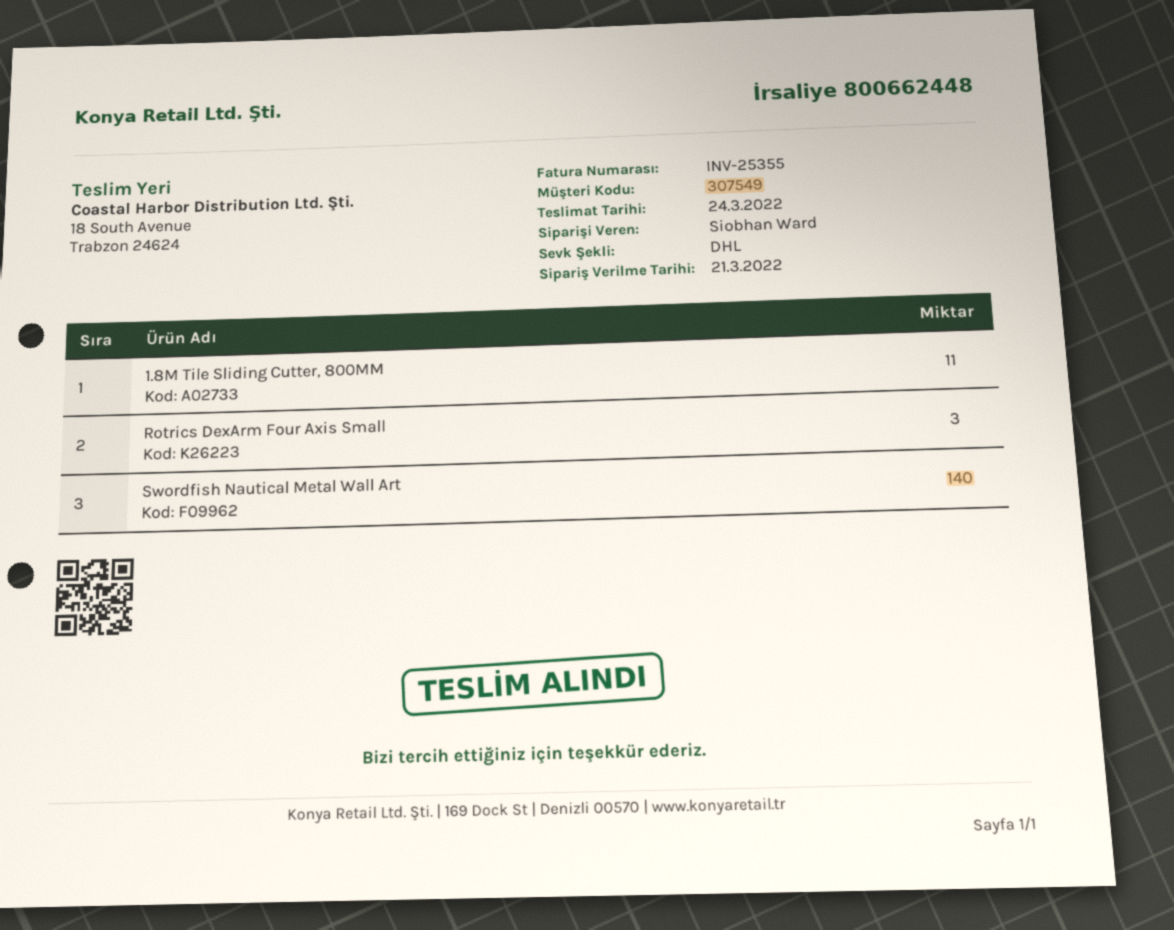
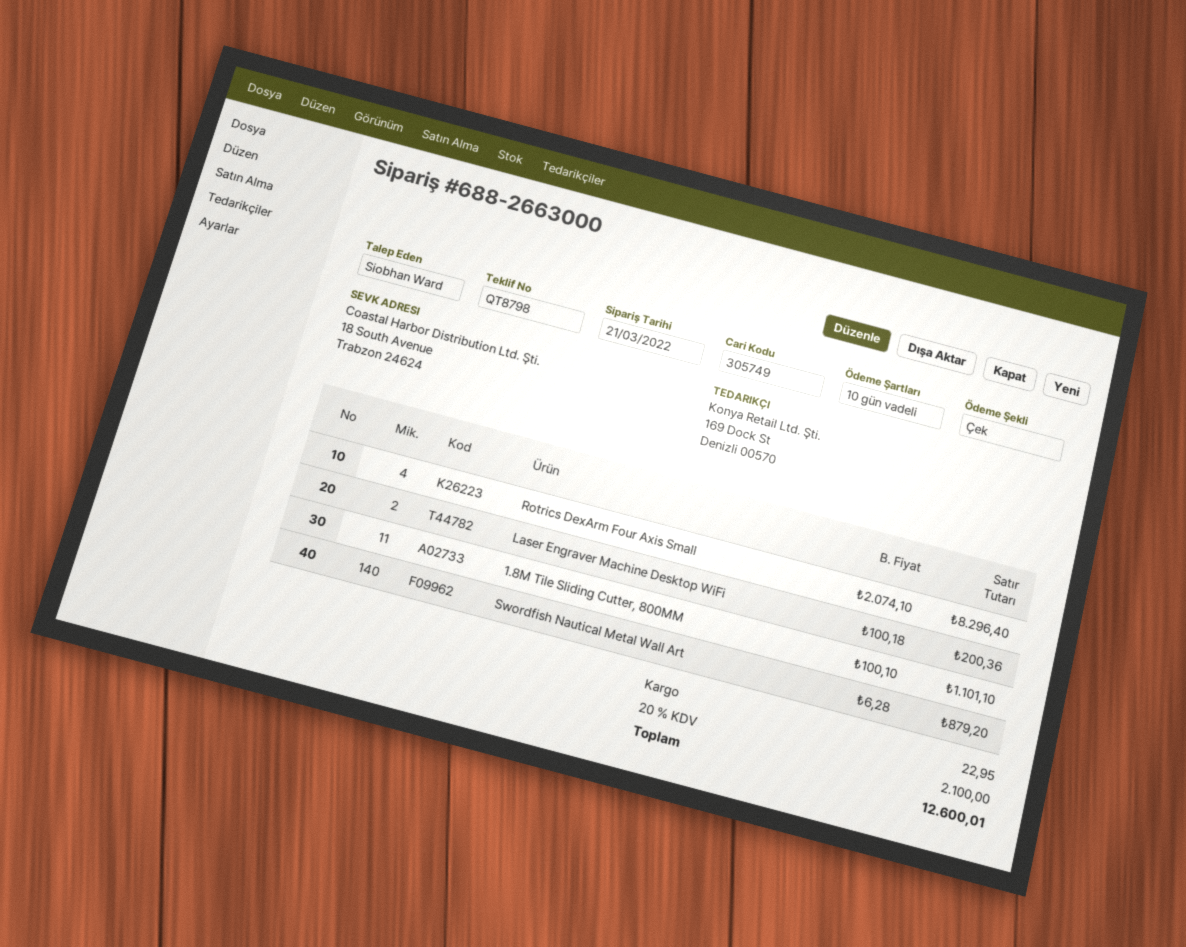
customer number: 307549 -> 305749
Rotrics DexArm Four Axis Small: 3 -> 4
Laser Engraver Machine Desktop WiFi: none -> 2

